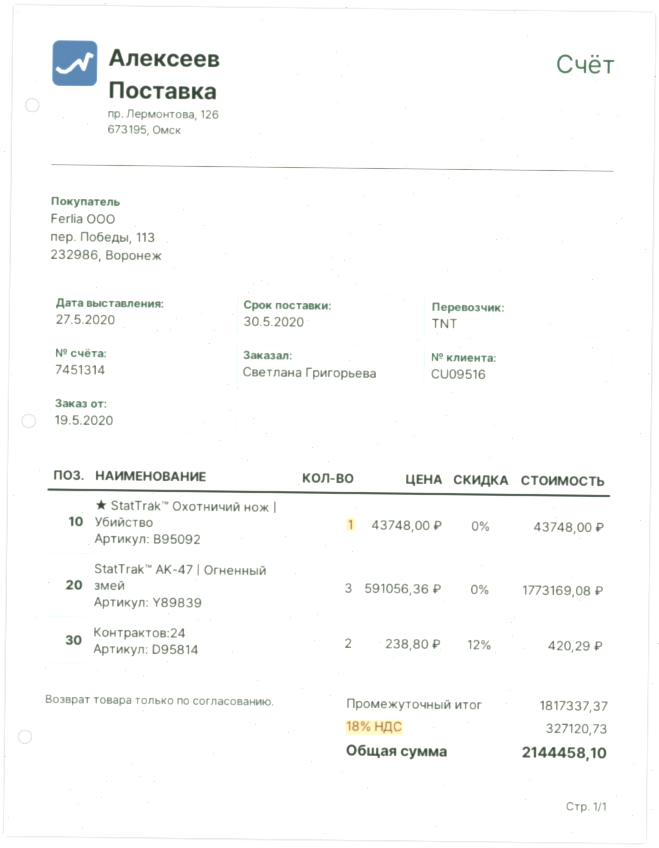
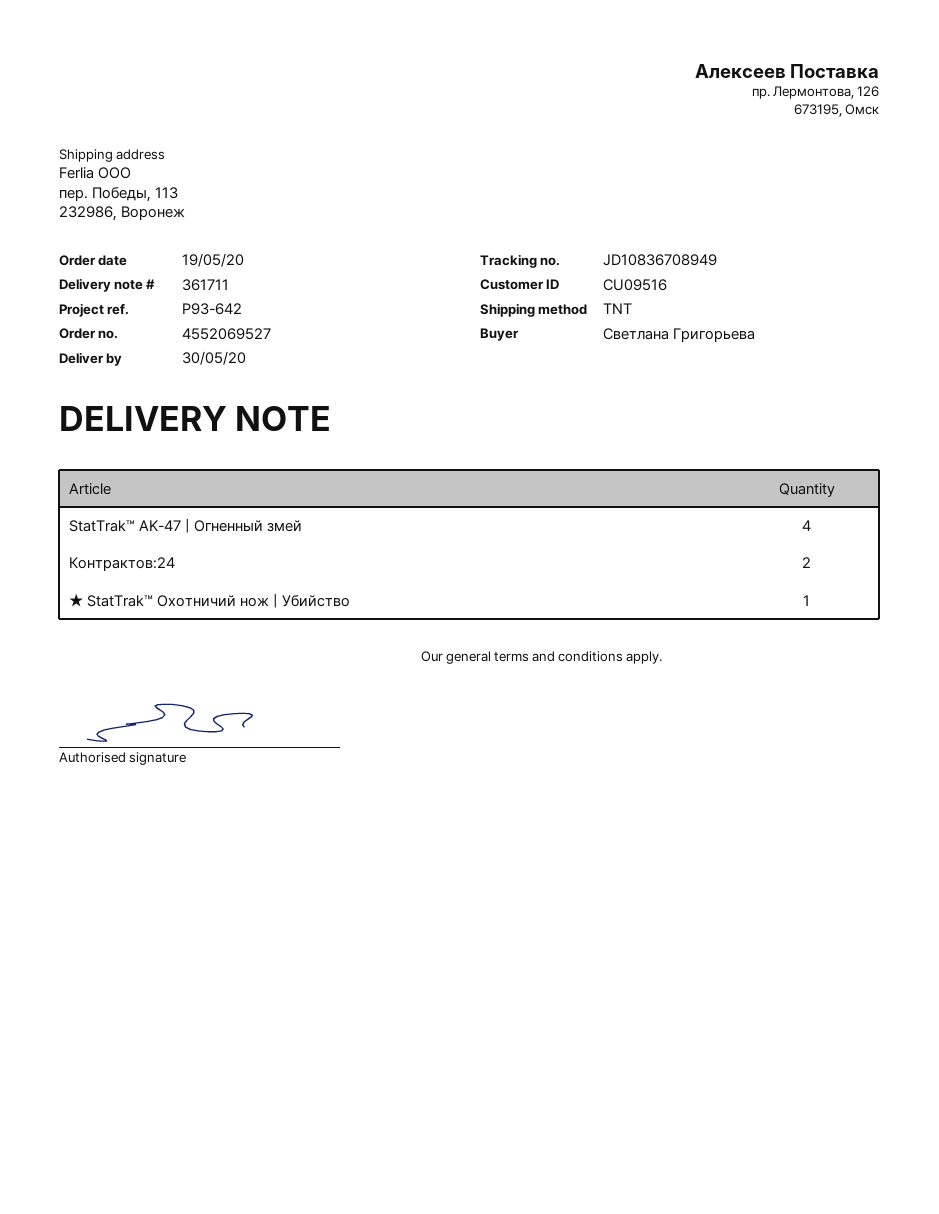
StatTrak™ AK-47 | Огненный змей: 3 -> 4

